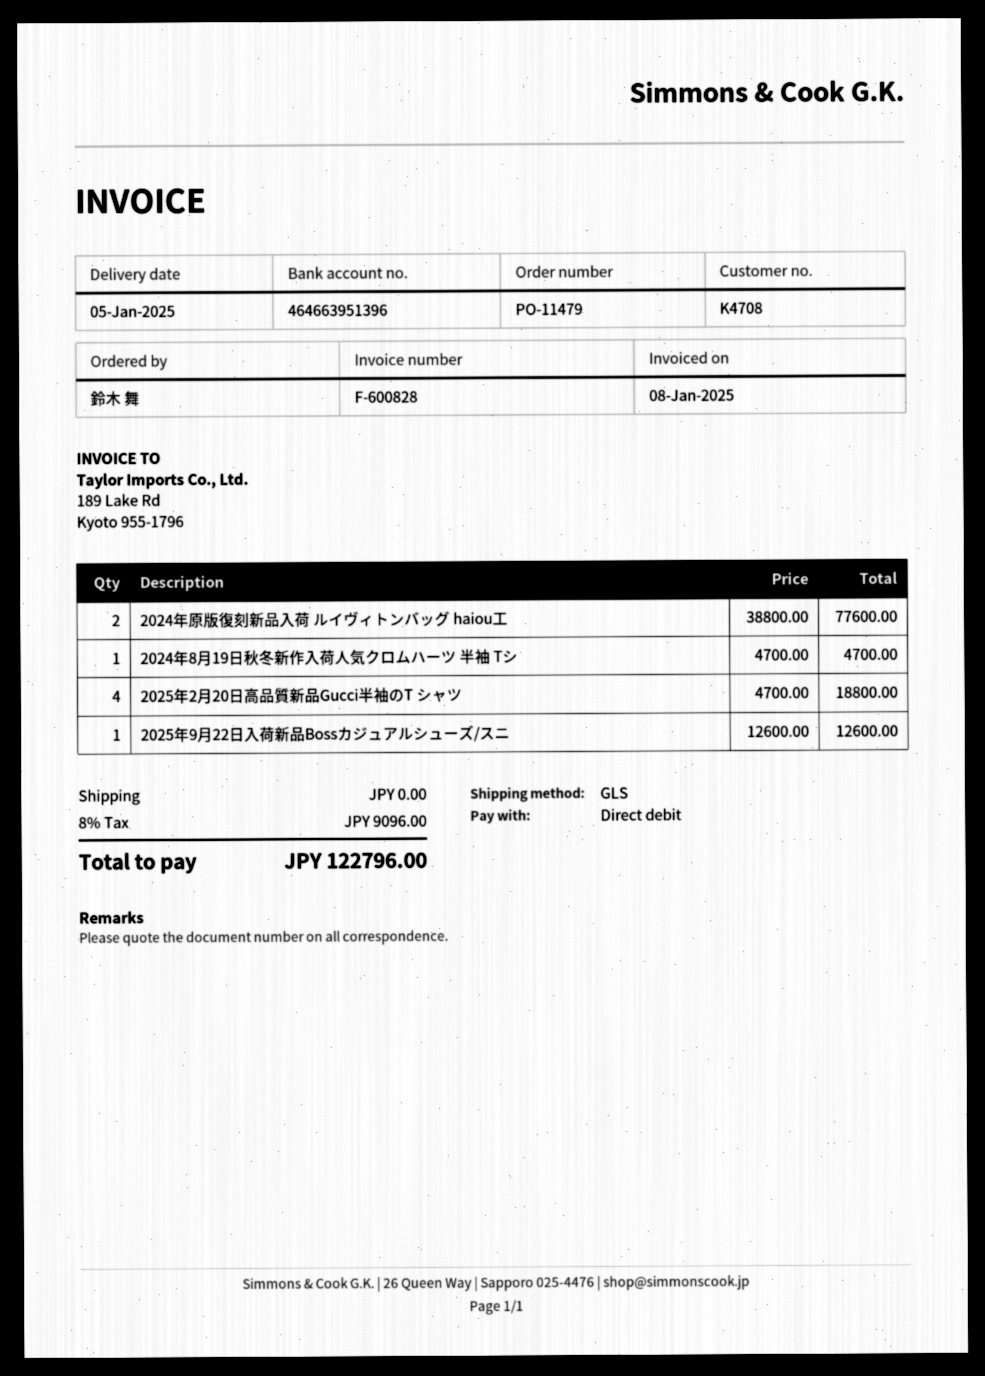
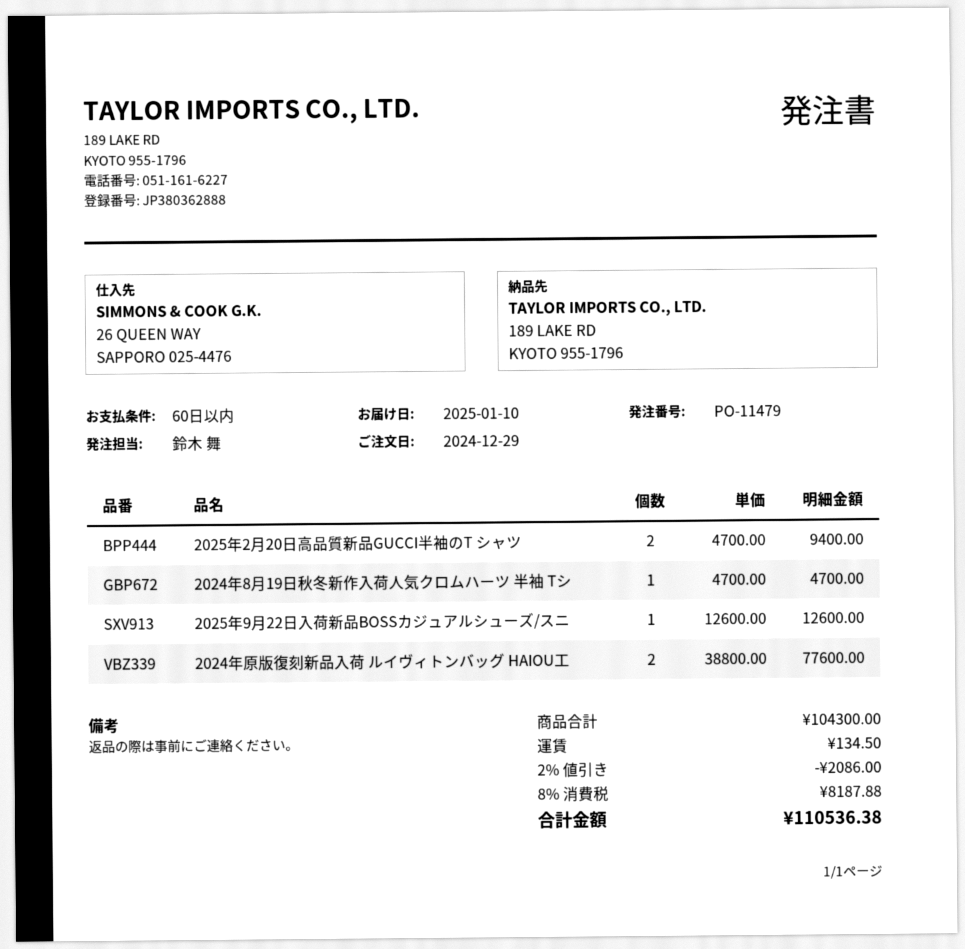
delivery date: 2025-01-05 -> 2025-01-10
2025年2月20日高品質新品Gucci半袖のT シャツ: 4 x 4700.00 = 18800.00 -> 2 x 4700.00 = 9400.00
discount: none -> 2% = 2086.00
shipping: 0.00 -> 134.50
tax: 8% = 9096.00 -> 8% = 8187.88
total: 122796.00 -> 110536.38

